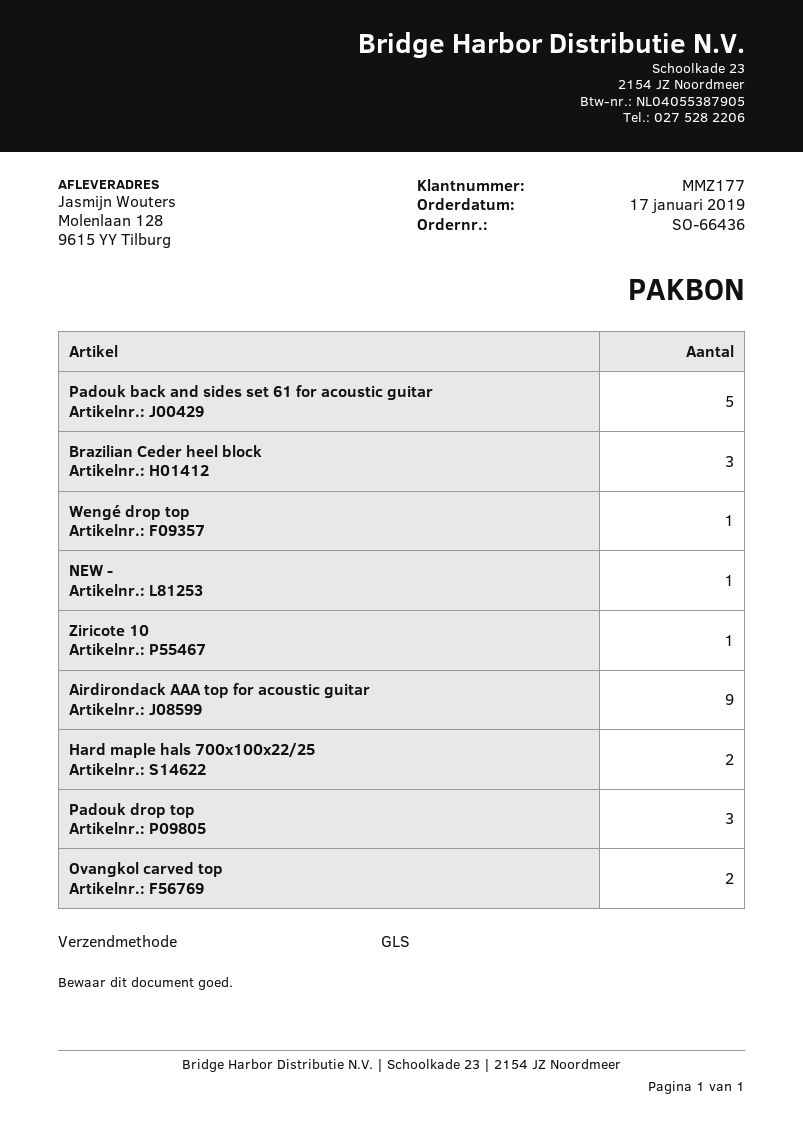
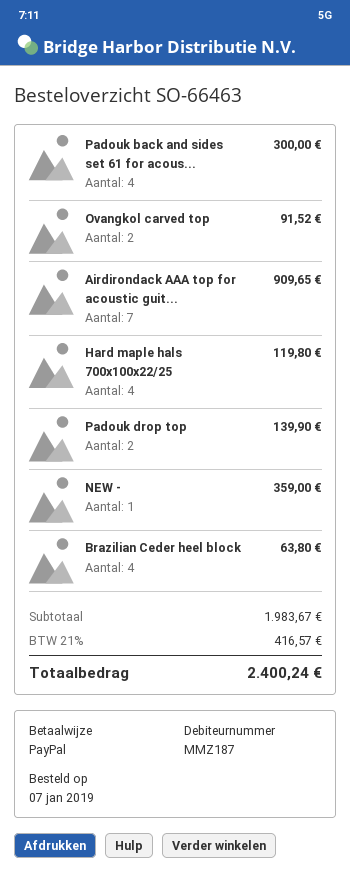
order number: SO-66436 -> SO-66463
order date: 2019-01-17 -> 2019-01-07
customer number: MMZ177 -> MMZ187
Padouk back and sides set 61 for acoustic guitar: 5 -> 4
Brazilian Ceder heel block: 3 -> 4
Wengé drop top: 1 -> none
Ziricote 10: 1 -> none
Airdirondack AAA top for acoustic guitar: 9 -> 7
Hard maple hals 700x100x22/25: 2 -> 4
Padouk drop top: 3 -> 2

